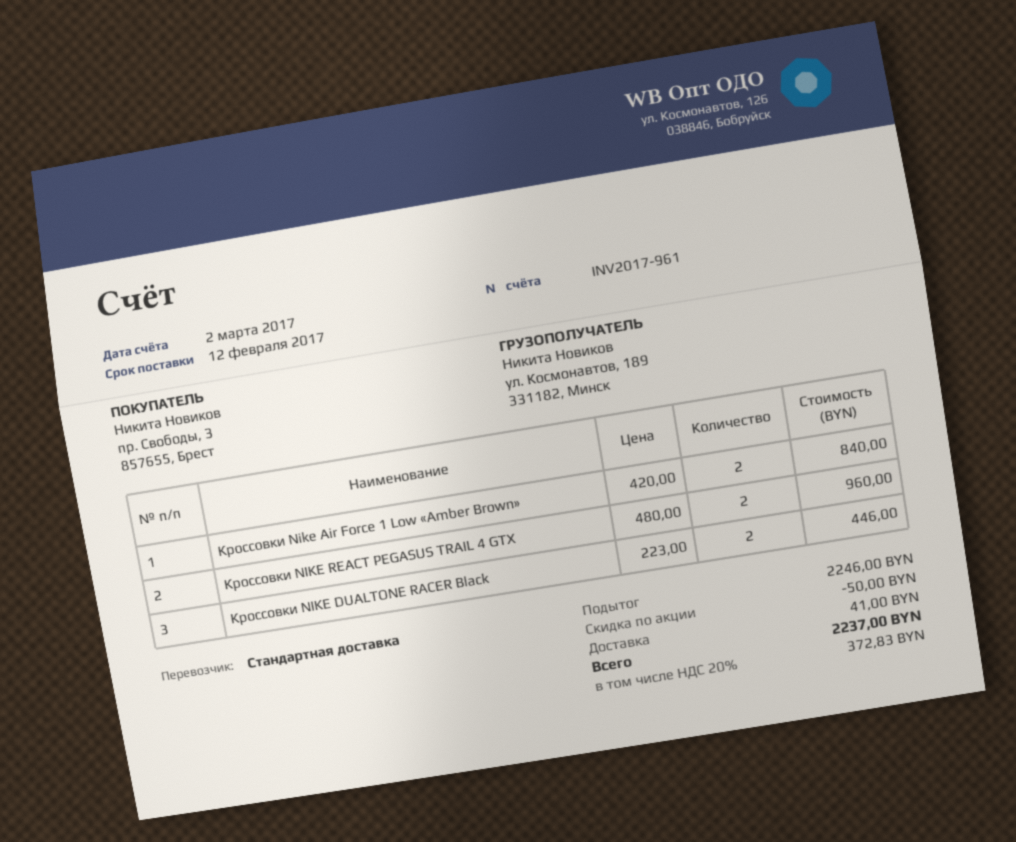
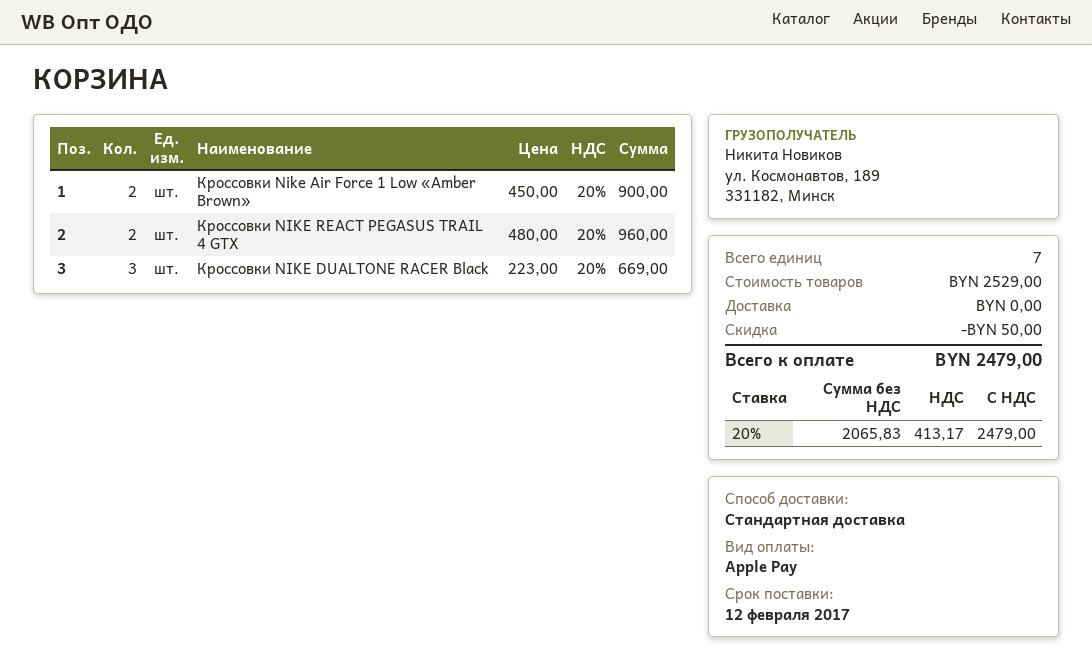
Кроссовки Nike Air Force 1 Low «Amber Brown»: 2 x 420.00 = 840.00 -> 2 x 450.00 = 900.00
Кроссовки NIKE DUALTONE RACER Black: 2 x 223.00 = 446.00 -> 3 x 223.00 = 669.00
subtotal: 2246.00 -> 2529.00
shipping: 41.00 -> 0.00
tax: 20% = 372.83 -> 20% = 413.17
total: 2237.00 -> 2479.00

